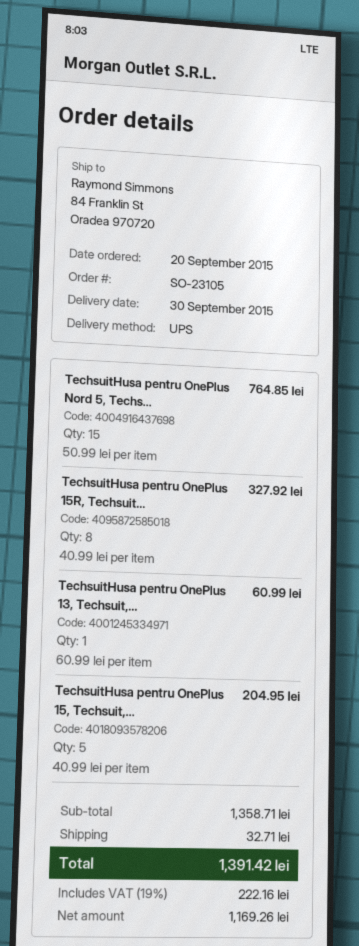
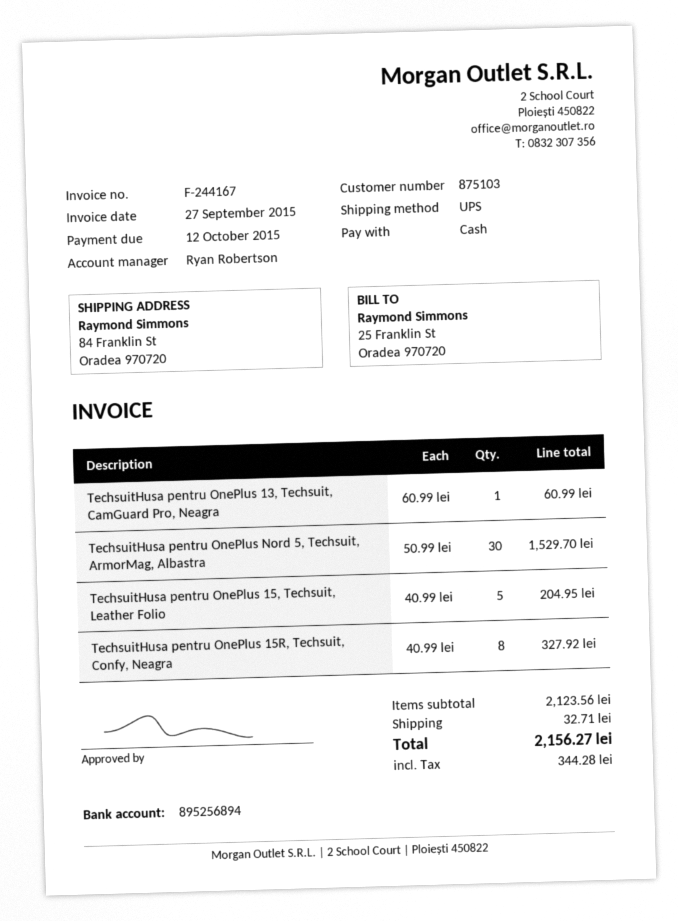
TechsuitHusa pentru OnePlus Nord 5, Techs...: 15 x 50.99 = 764.85 -> 30 x 50.99 = 1529.70
subtotal: 1358.71 -> 2123.56
tax: 222.16 -> 344.28
total: 1391.42 -> 2156.27

